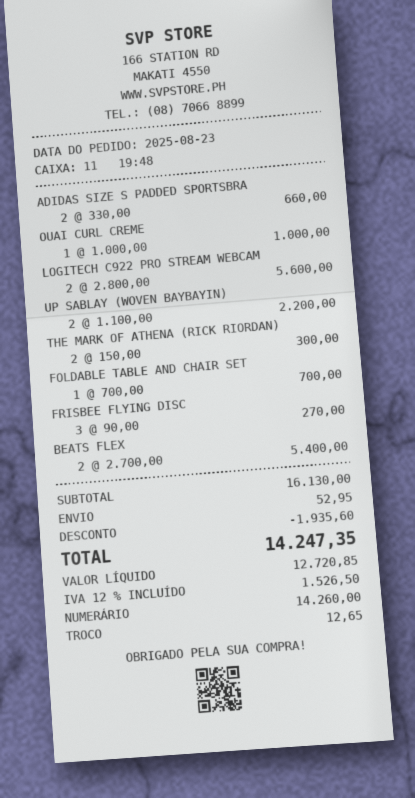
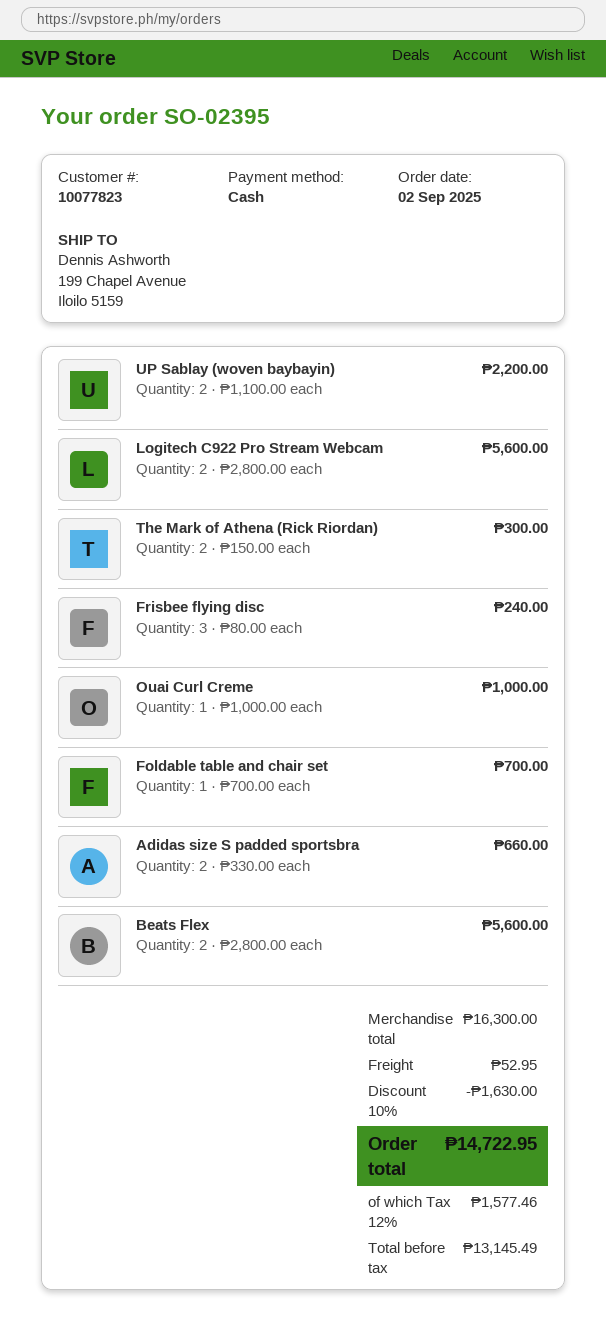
order date: 2025-08-23 -> 2025-09-02
FRISBEE FLYING DISC: 3 x 90.00 = 270.00 -> 3 x 80.00 = 240.00
BEATS FLEX: 2 x 2700.00 = 5400.00 -> 2 x 2800.00 = 5600.00
subtotal: 16130.00 -> 16300.00
discount: 1935.60 -> 1630.00
net: 12720.85 -> 13145.49
tax: 12% = 1526.50 -> 12% = 1577.46
total: 14247.35 -> 14722.95

